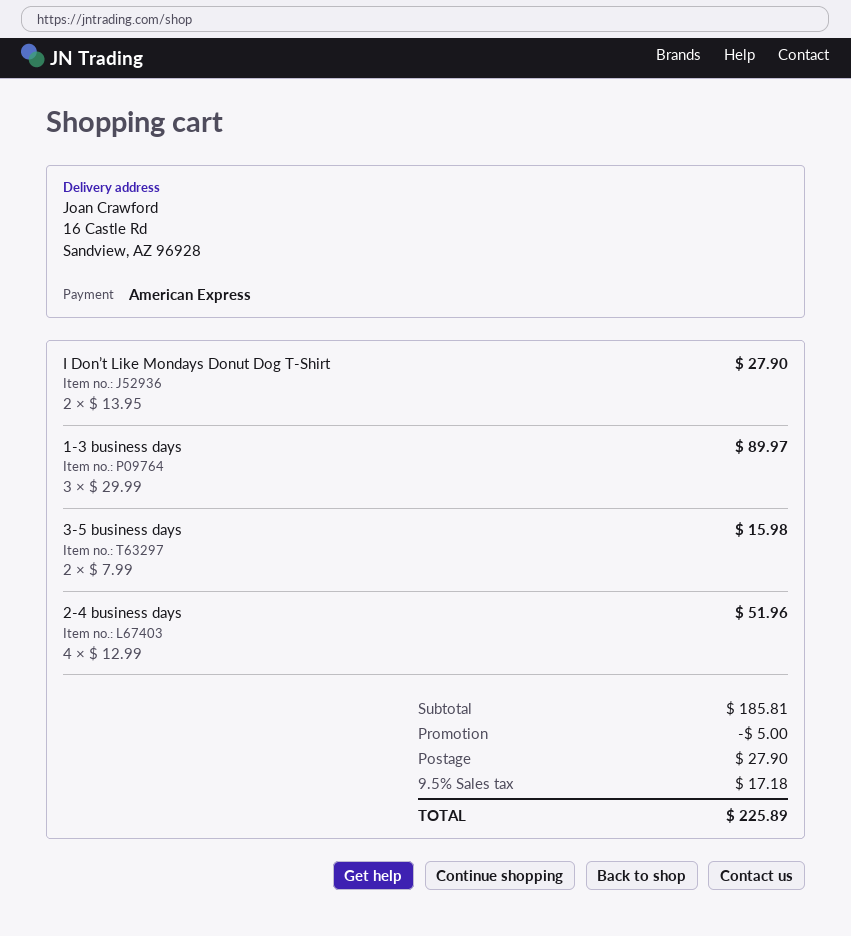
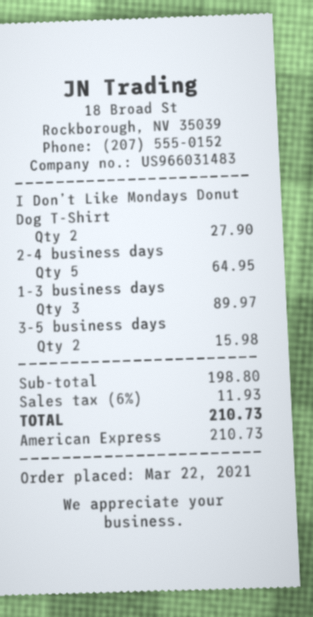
2-4 business days: 4 for 51.96 -> 5 for 64.95
subtotal: 185.81 -> 198.80
discount: 5.00 -> none
shipping: 27.90 -> none
tax: 9.5% = 17.18 -> 6% = 11.93
total: 225.89 -> 210.73

